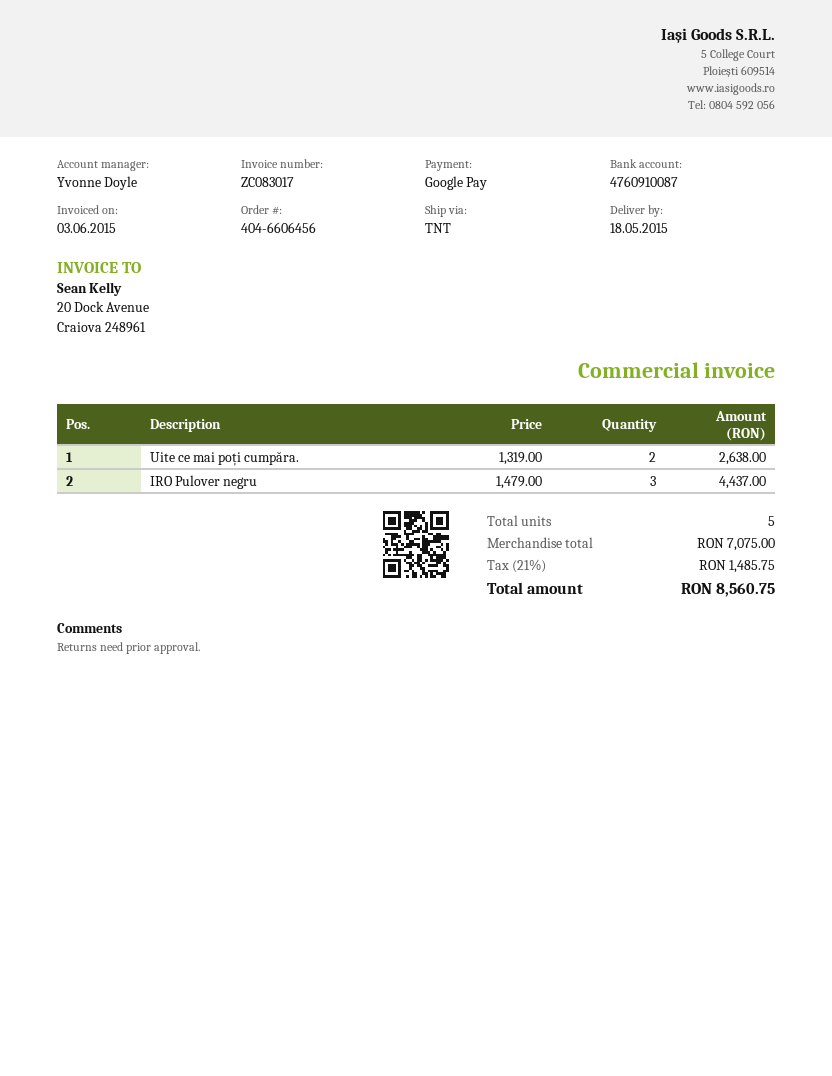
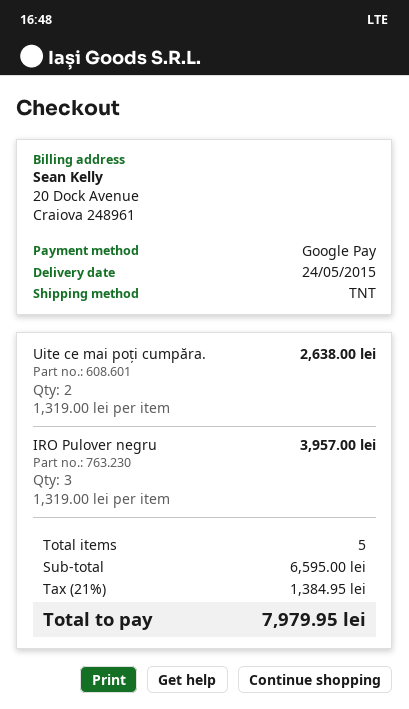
delivery date: 2015-05-18 -> 2015-05-24
IRO Pulover negru: 3 x 1479.00 = 4437.00 -> 3 x 1319.00 = 3957.00
subtotal: 7075.00 -> 6595.00
tax: 21% = 1485.75 -> 21% = 1384.95
total: 8560.75 -> 7979.95

